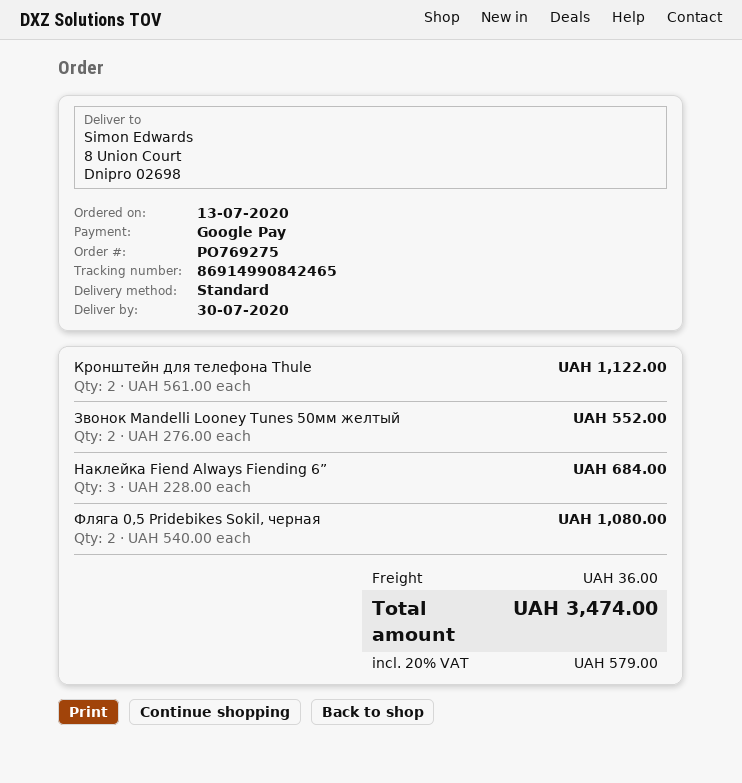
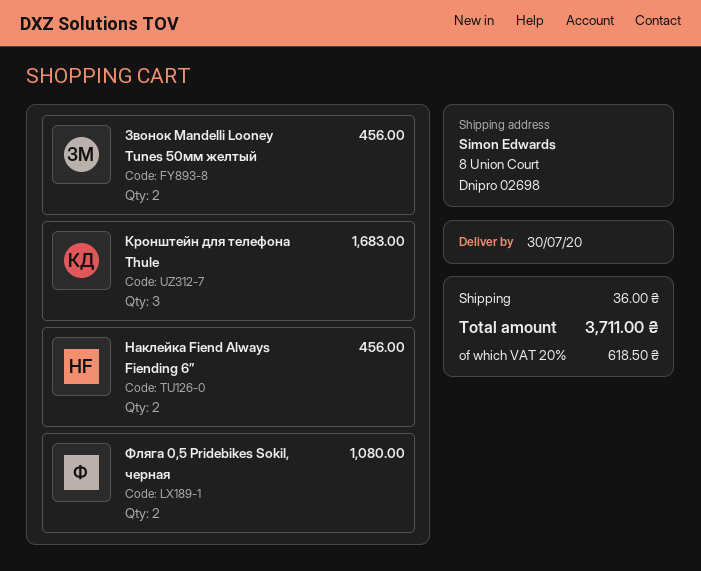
Кронштейн для телефона Thule: 2 for 1122.00 -> 3 for 1683.00
Звонок Mandelli Looney Tunes 50мм желтый: 2 for 552.00 -> 2 for 456.00
Наклейка Fiend Always Fiending 6”: 3 for 684.00 -> 2 for 456.00
tax: 20% = 579.00 -> 20% = 618.50
total: 3474.00 -> 3711.00

